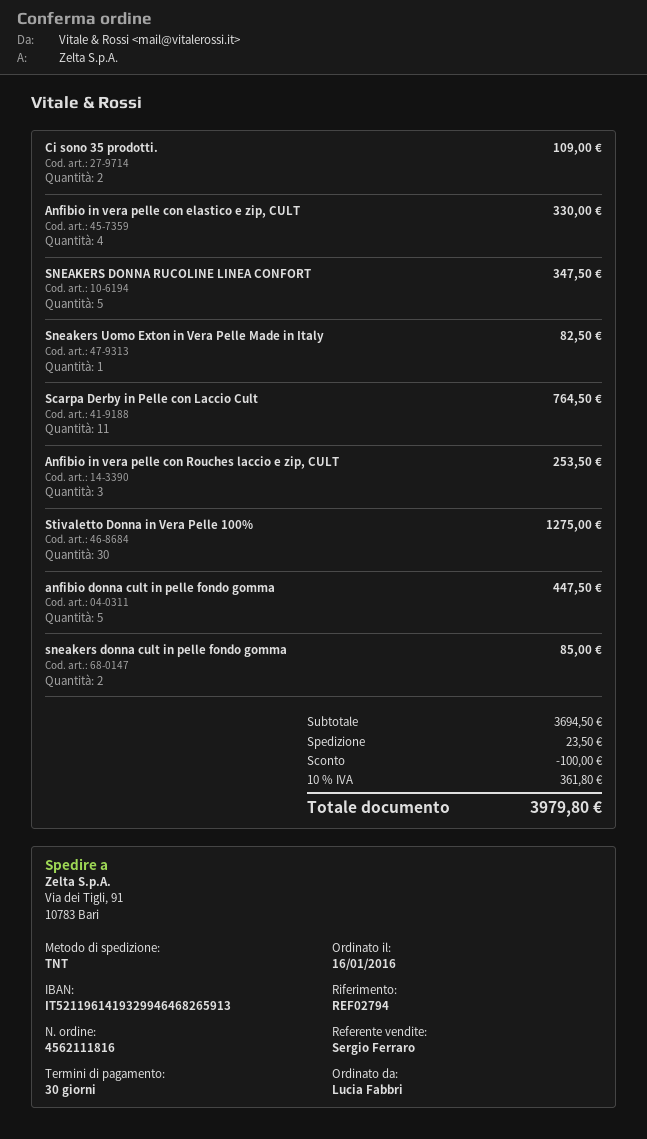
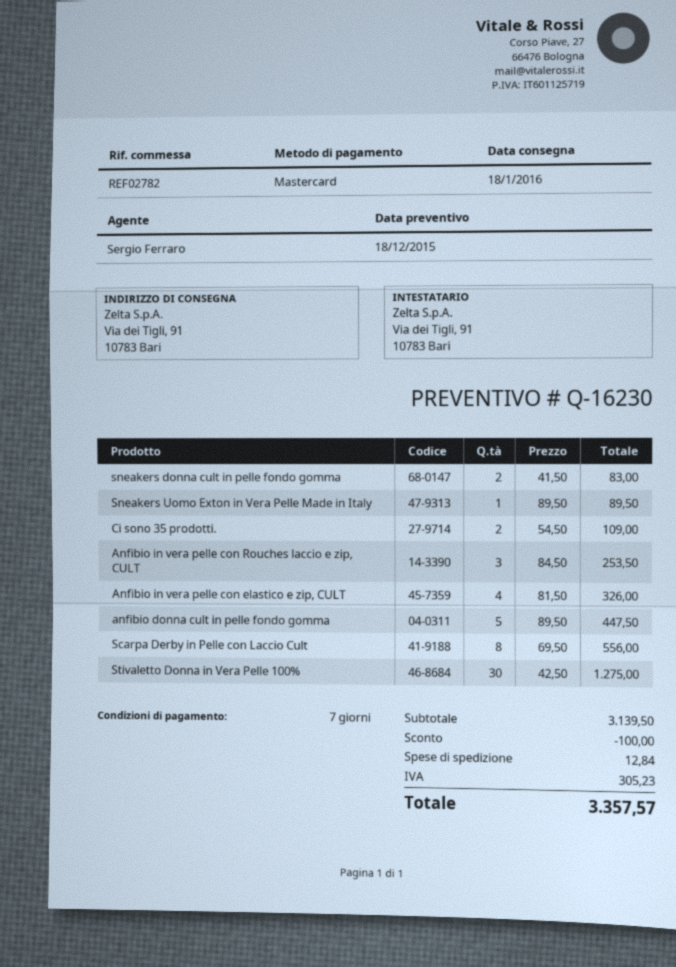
payment terms: 30 days -> 7 days
reference: REF02794 -> REF02782
Anfibio in vera pelle con elastico e zip, CULT: 4 for 330.00 -> 4 for 326.00
SNEAKERS DONNA RUCOLINE LINEA CONFORT: 5 for 347.50 -> none
Sneakers Uomo Exton in Vera Pelle Made in Italy: 1 for 82.50 -> 1 for 89.50
Scarpa Derby in Pelle con Laccio Cult: 11 for 764.50 -> 8 for 556.00
sneakers donna cult in pelle fondo gomma: 2 for 85.00 -> 2 for 83.00
subtotal: 3694.50 -> 3139.50
shipping: 23.50 -> 12.84
tax: 361.80 -> 305.23
total: 3979.80 -> 3357.57

